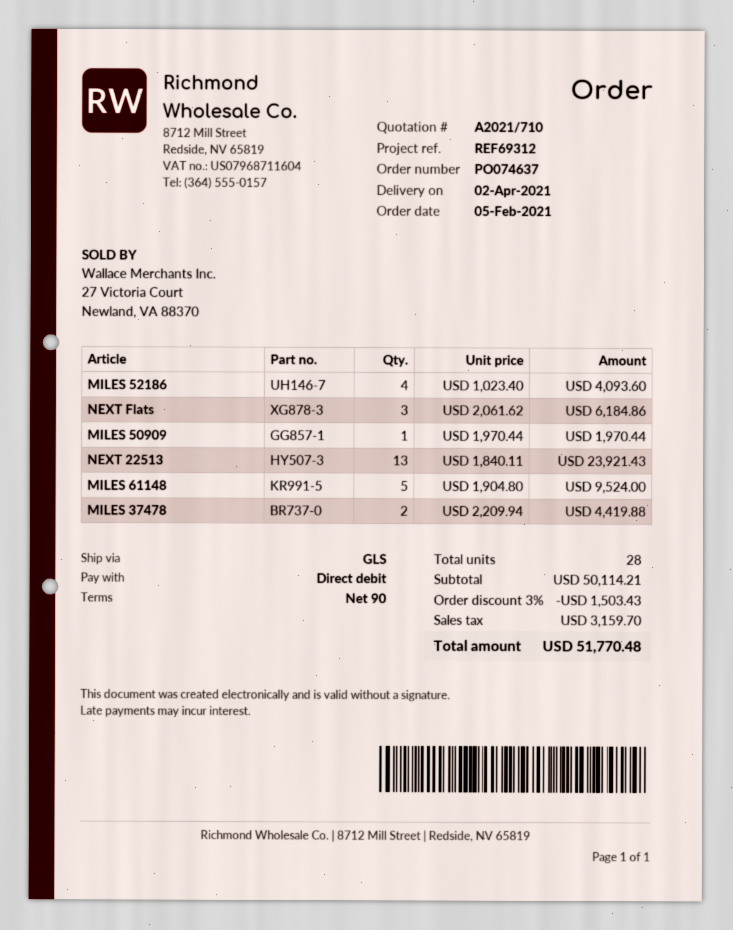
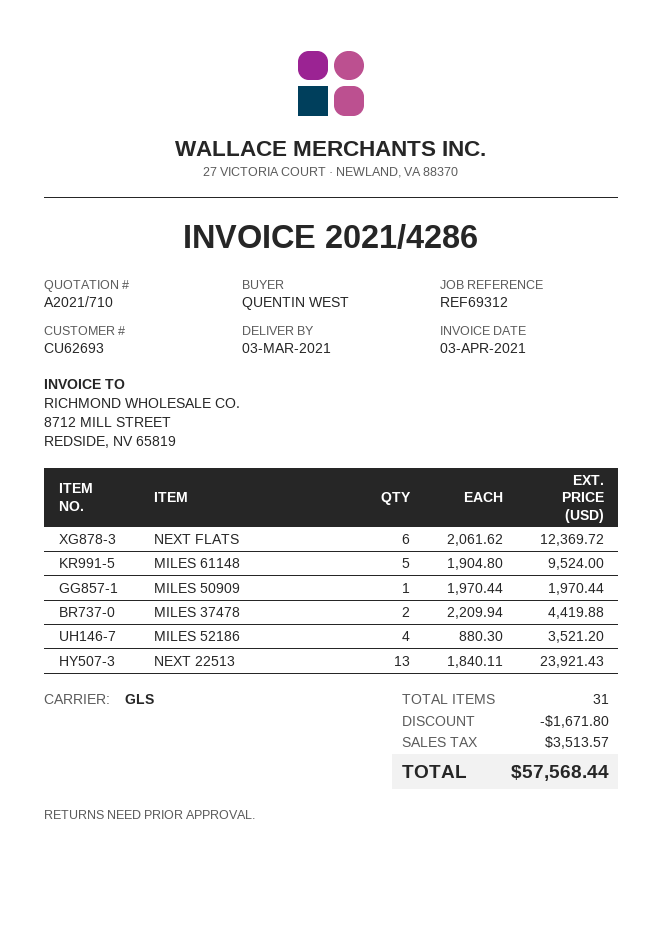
delivery date: 2021-04-02 -> 2021-03-03
MILES 52186: 4 x 1023.40 = 4093.60 -> 4 x 880.30 = 3521.20
NEXT Flats: 3 x 2061.62 = 6184.86 -> 6 x 2061.62 = 12369.72
total quantity: 28 -> 31
discount: 1503.43 -> 1671.80
tax: 3159.70 -> 3513.57
total: 51770.48 -> 57568.44

